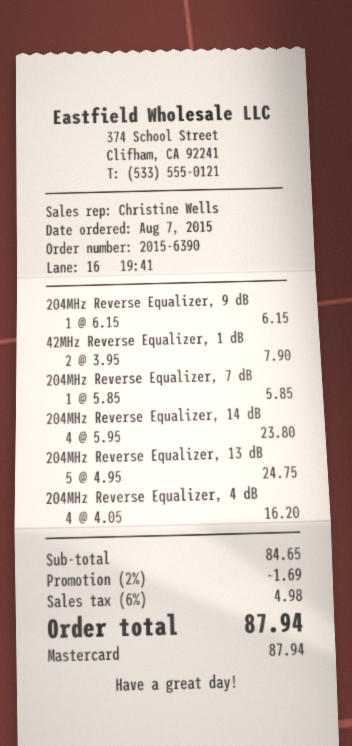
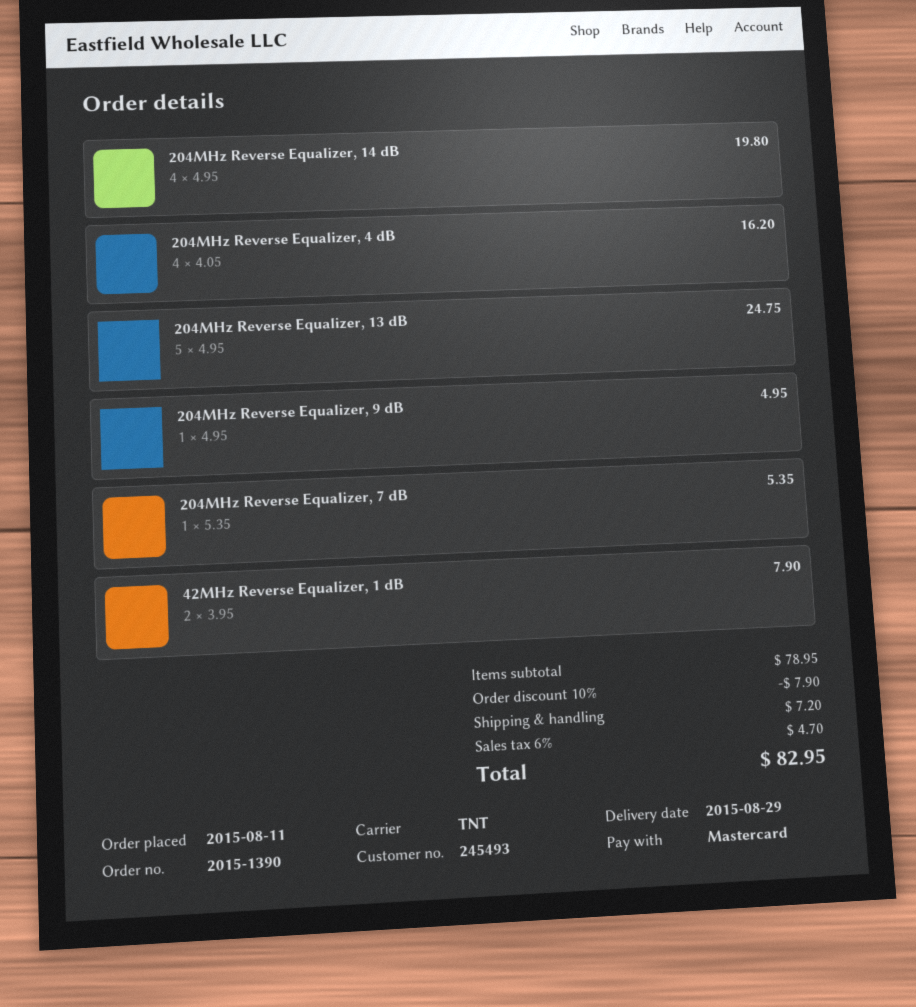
order number: 2015-6390 -> 2015-1390
order date: 2015-08-07 -> 2015-08-11
204MHz Reverse Equalizer, 9 dB: 1 x 6.15 = 6.15 -> 1 x 4.95 = 4.95
204MHz Reverse Equalizer, 7 dB: 1 x 5.85 = 5.85 -> 1 x 5.35 = 5.35
204MHz Reverse Equalizer, 14 dB: 4 x 5.95 = 23.80 -> 4 x 4.95 = 19.80
subtotal: 84.65 -> 78.95
discount: 2% = 1.69 -> 10% = 7.90
shipping: none -> 7.20
tax: 6% = 4.98 -> 6% = 4.70
total: 87.94 -> 82.95

